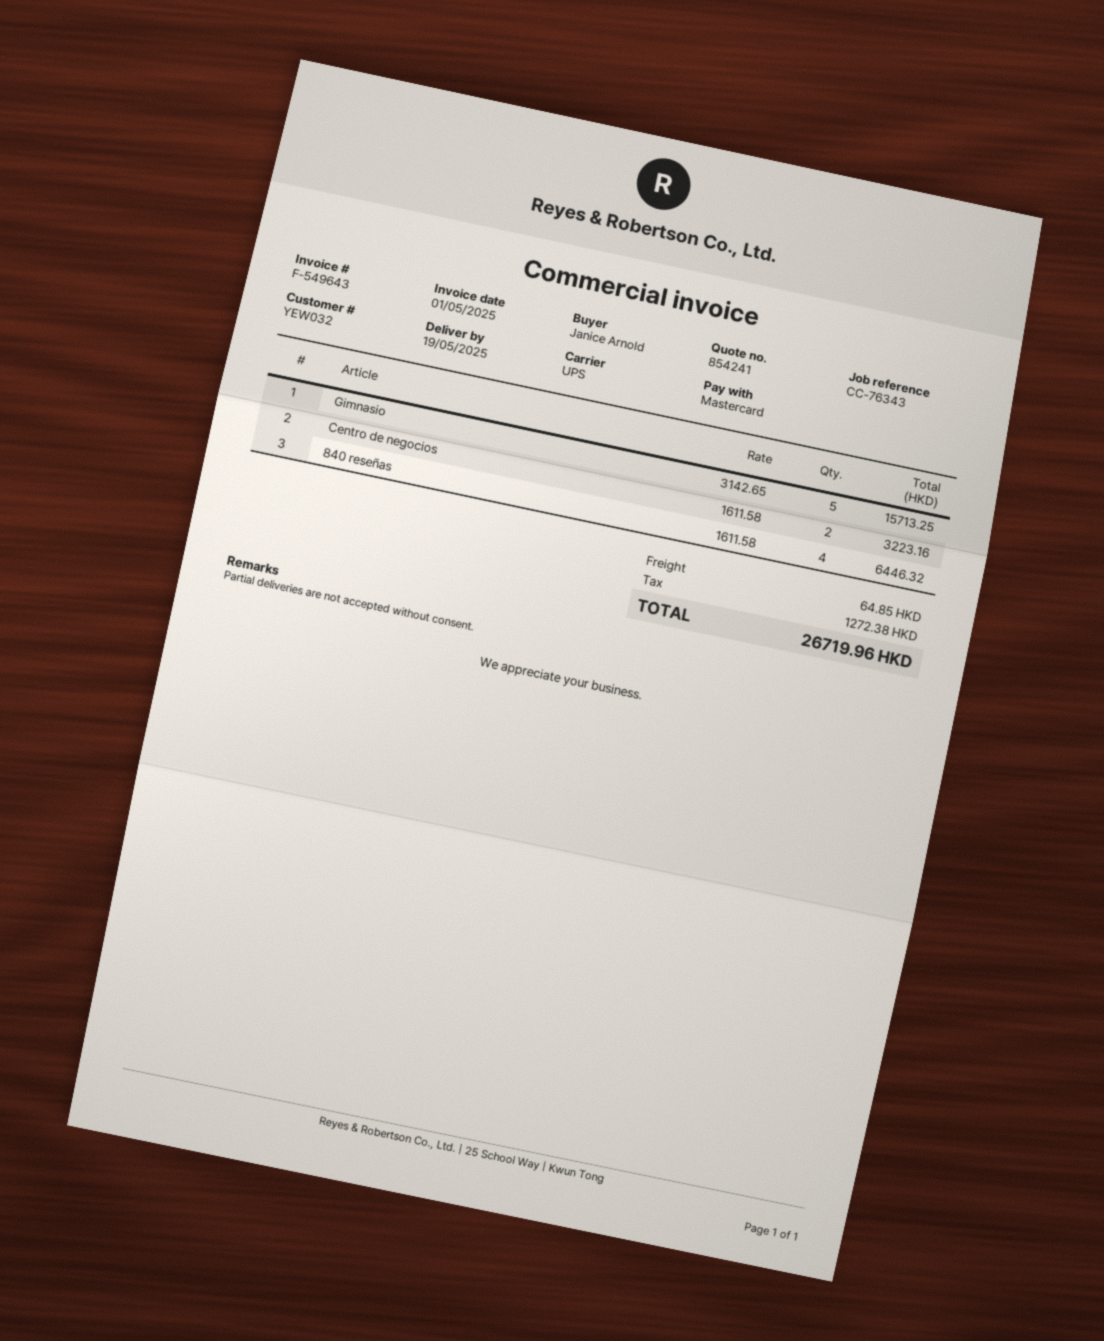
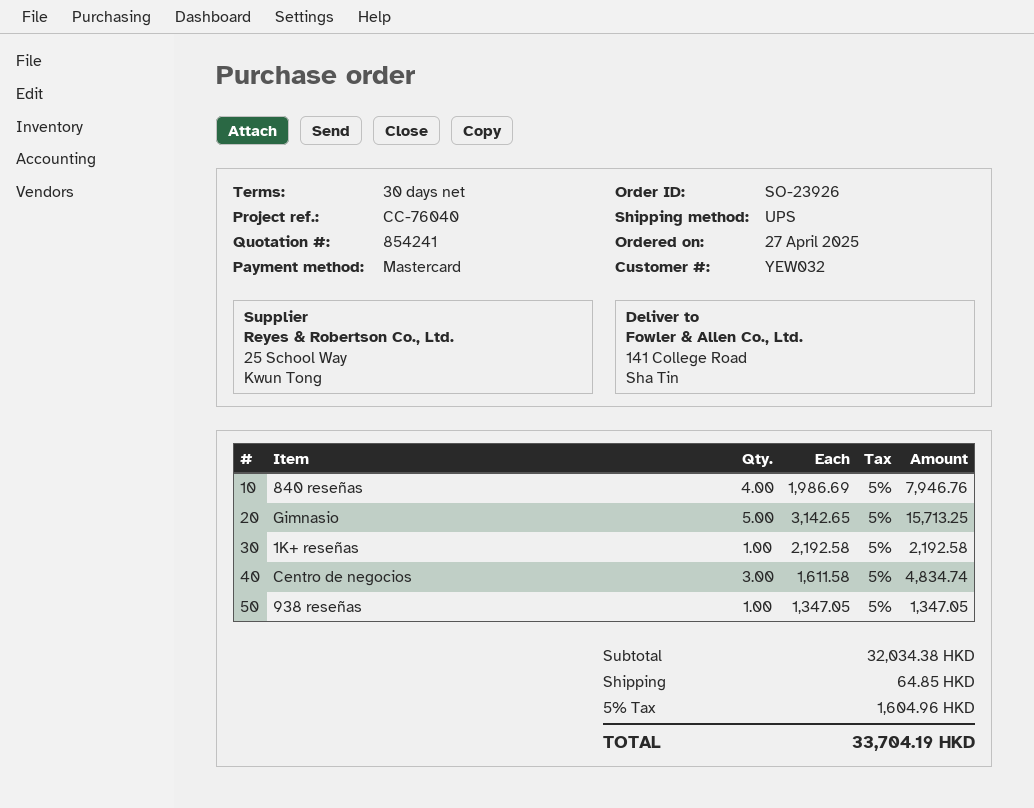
reference: CC-76343 -> CC-76040
Centro de negocios: 2 x 1611.58 = 3223.16 -> 3 x 1611.58 = 4834.74
840 reseñas: 4 x 1611.58 = 6446.32 -> 4 x 1986.69 = 7946.76
1K+ reseñas: none -> 1 x 2192.58 = 2192.58
938 reseñas: none -> 1 x 1347.05 = 1347.05
tax: 1272.38 -> 1604.96
total: 26719.96 -> 33704.19

